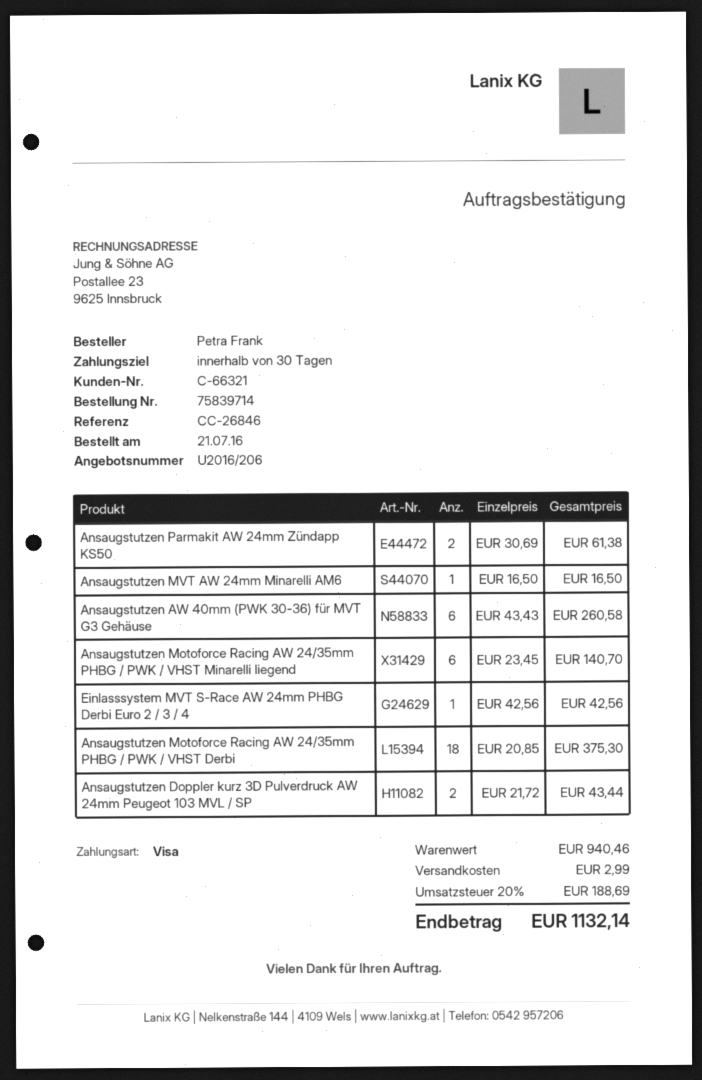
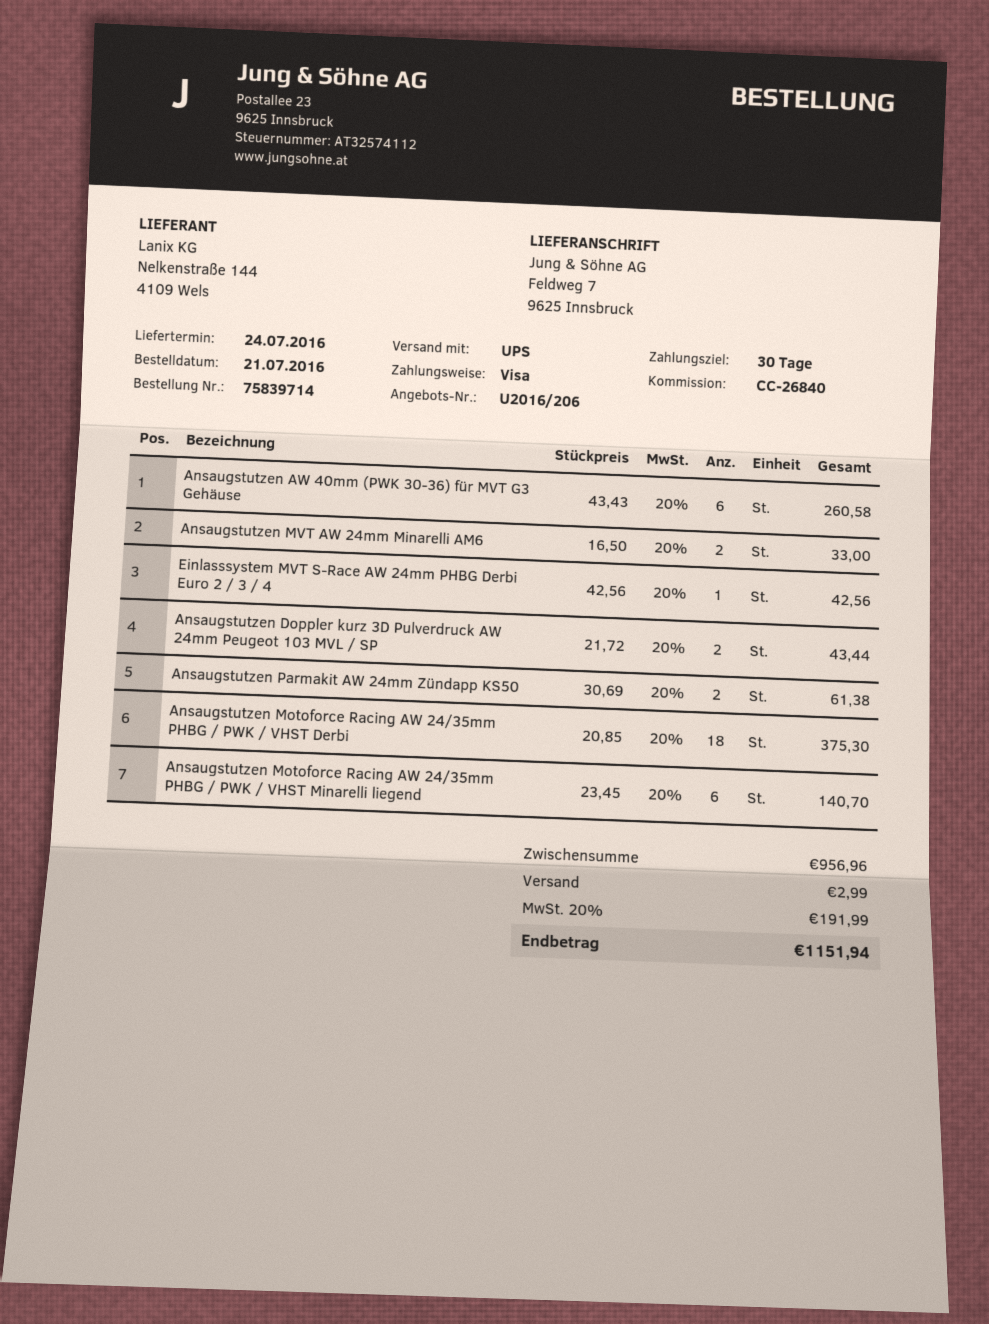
reference: CC-26846 -> CC-26840
Ansaugstutzen MVT AW 24mm Minarelli AM6: 1 x 16.50 = 16.50 -> 2 x 16.50 = 33.00
subtotal: 940.46 -> 956.96
tax: 20% = 188.69 -> 20% = 191.99
total: 1132.14 -> 1151.94

